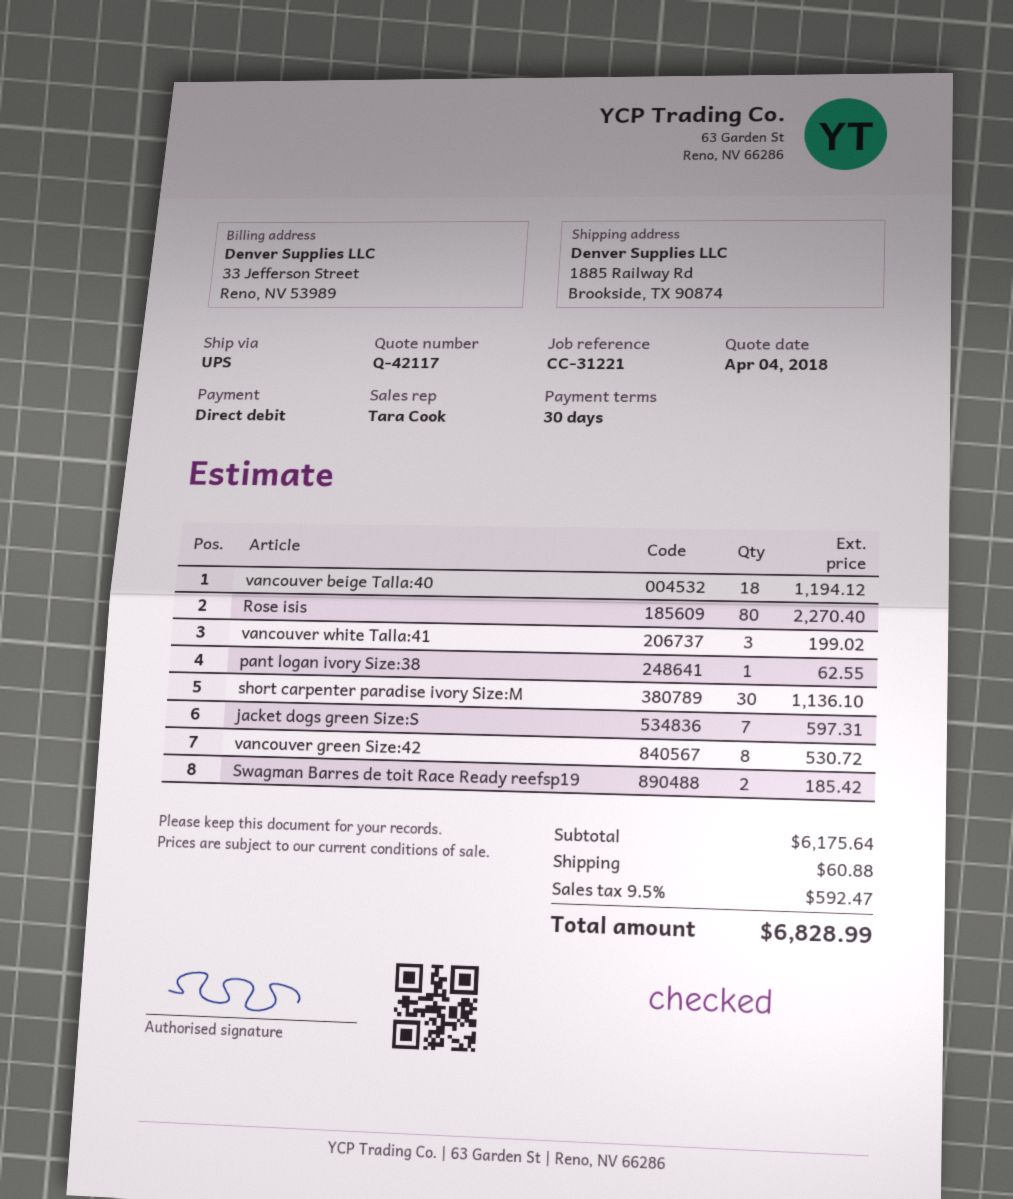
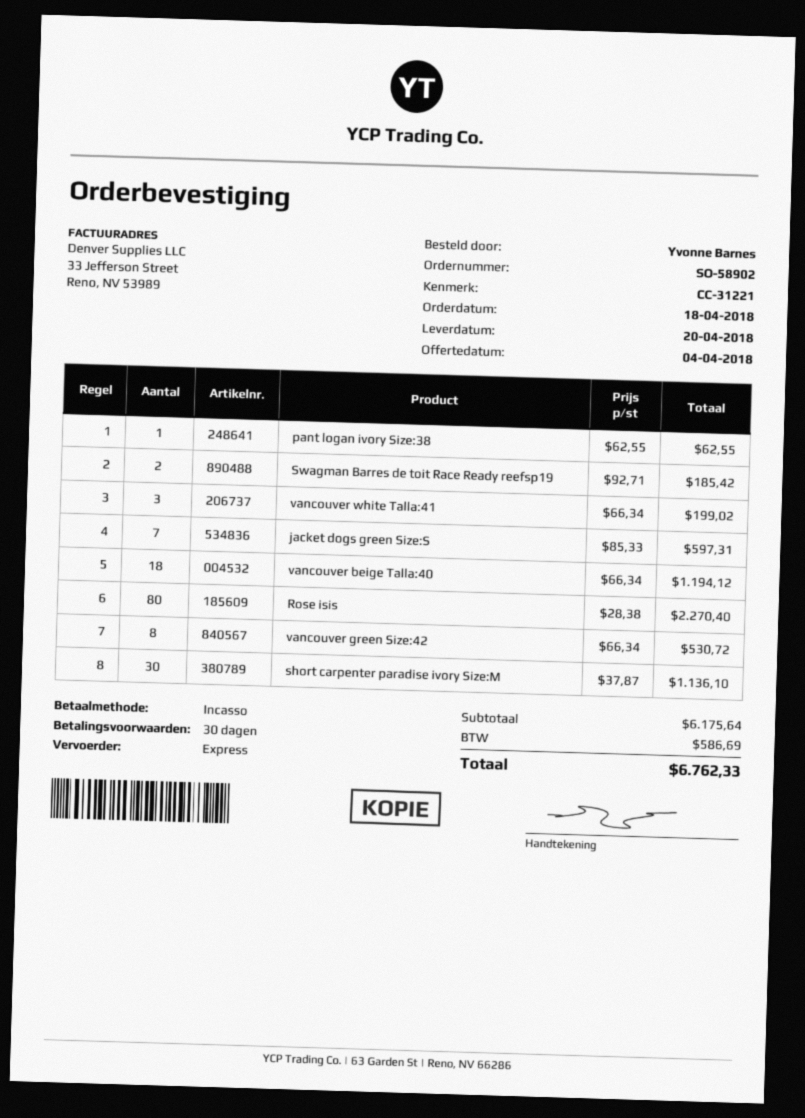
shipping method: UPS -> express
shipping: 60.88 -> none
tax: 592.47 -> 586.69
total: 6828.99 -> 6762.33

